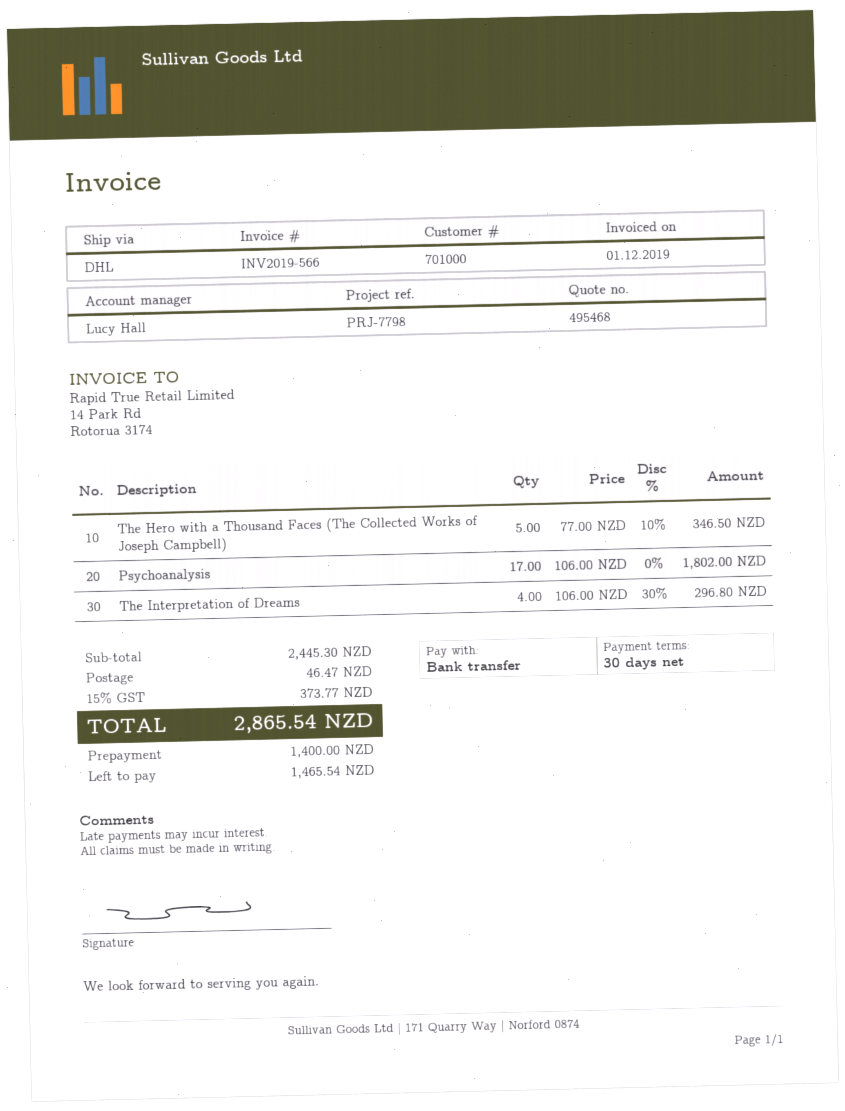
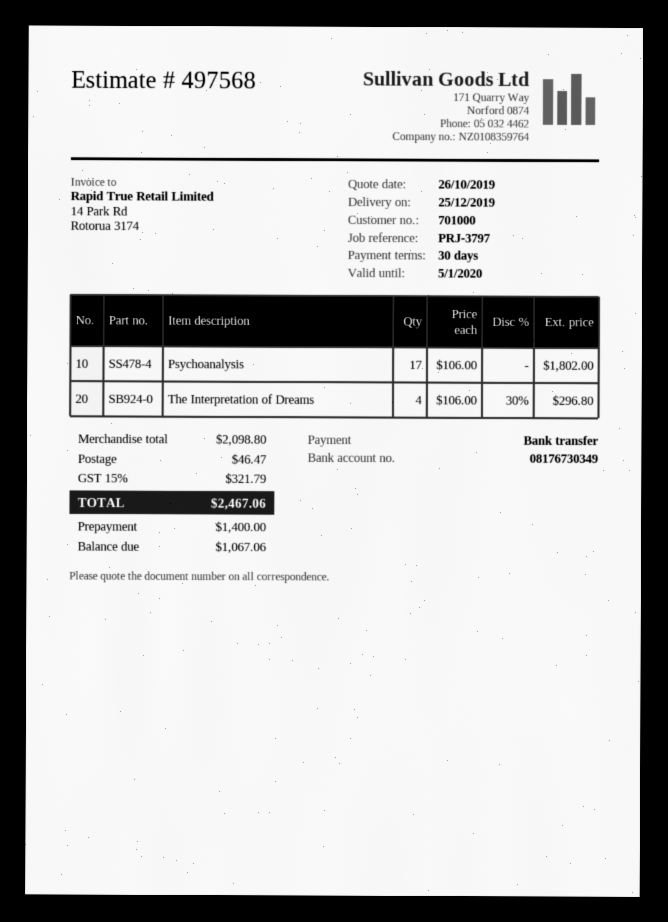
quote number: 495468 -> 497568
reference: PRJ-7798 -> PRJ-3797
The Hero with a Thousand Faces (The Collected Works of Joseph Campbell): 5 x 77.00 - 10% = 346.50 -> none
subtotal: 2445.30 -> 2098.80
tax: 15% = 373.77 -> 15% = 321.79
total: 2865.54 -> 2467.06
balance: 1465.54 -> 1067.06

